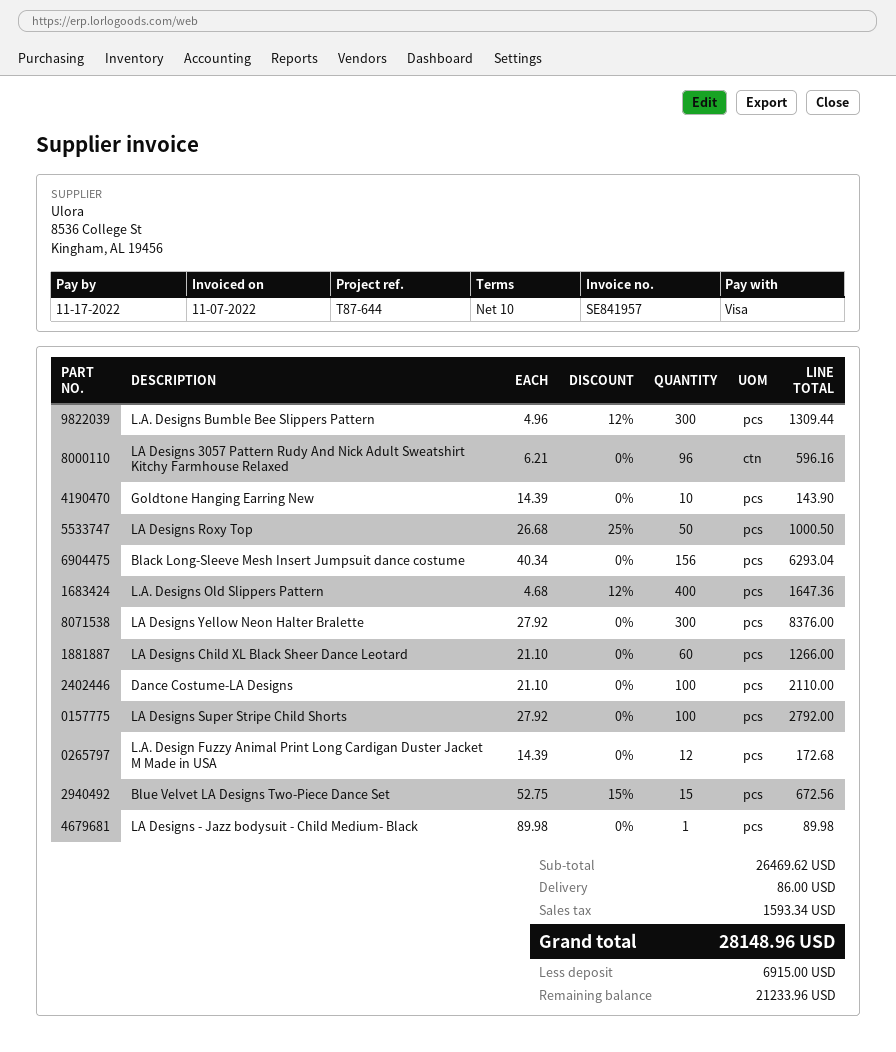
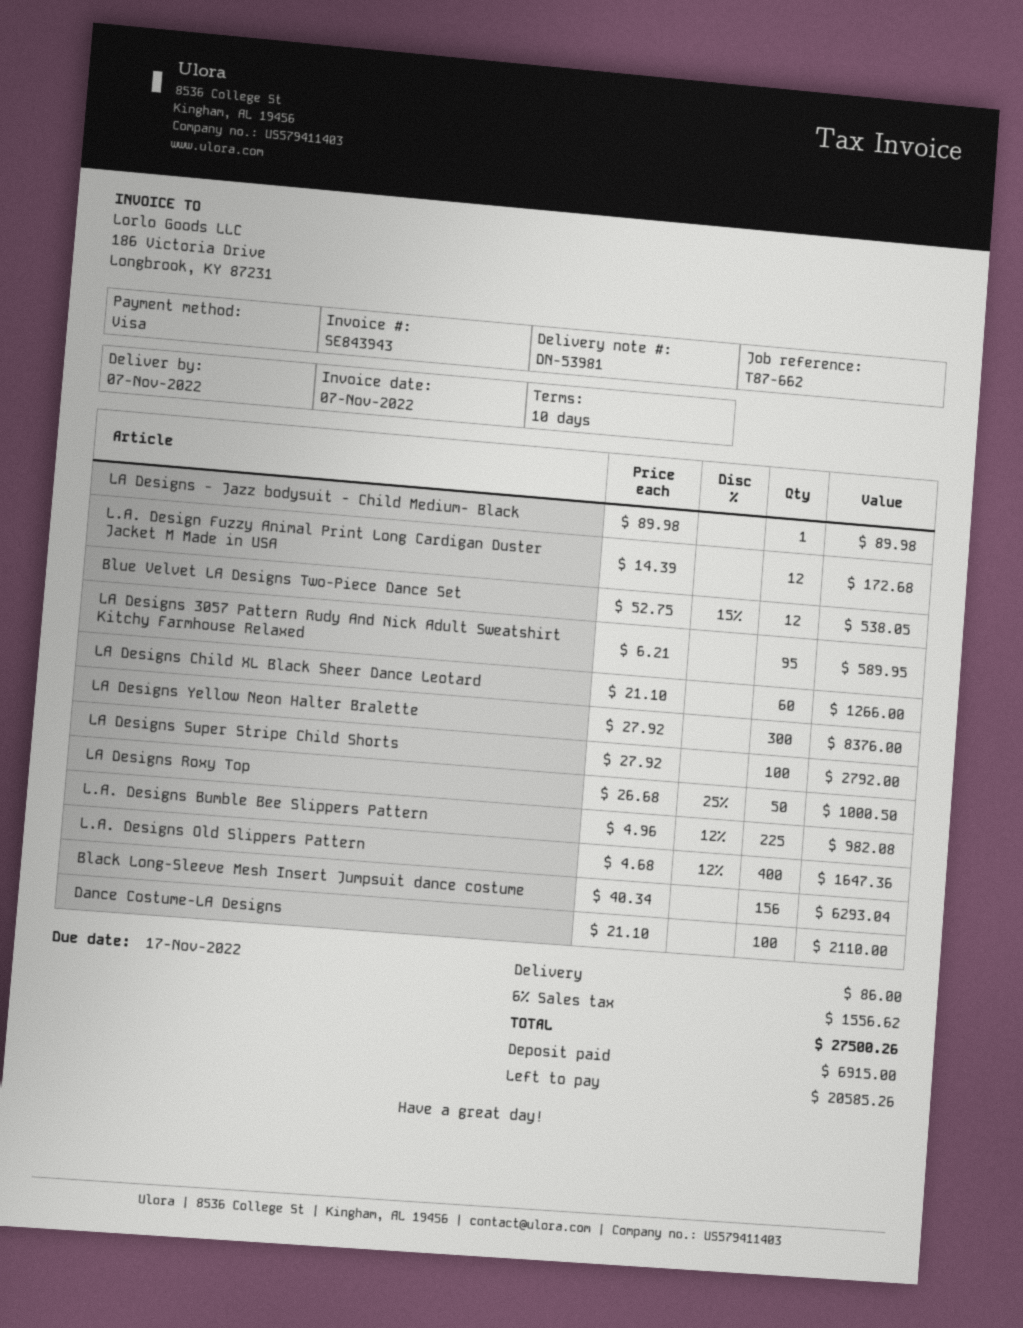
invoice number: SE841957 -> SE843943
reference: T87-644 -> T87-662
L.A. Designs Bumble Bee Slippers Pattern: 300 x 4.96 - 12% = 1309.44 -> 225 x 4.96 - 12% = 982.08
LA Designs 3057 Pattern Rudy And Nick Adult Sweatshirt Kitchy Farmhouse Relaxed: 96 x 6.21 = 596.16 -> 95 x 6.21 = 589.95
Goldtone Hanging Earring New: 10 x 14.39 = 143.90 -> none
Blue Velvet LA Designs Two-Piece Dance Set: 15 x 52.75 - 15% = 672.56 -> 12 x 52.75 - 15% = 538.05
tax: 1593.34 -> 1556.62
total: 28148.96 -> 27500.26
balance: 21233.96 -> 20585.26

